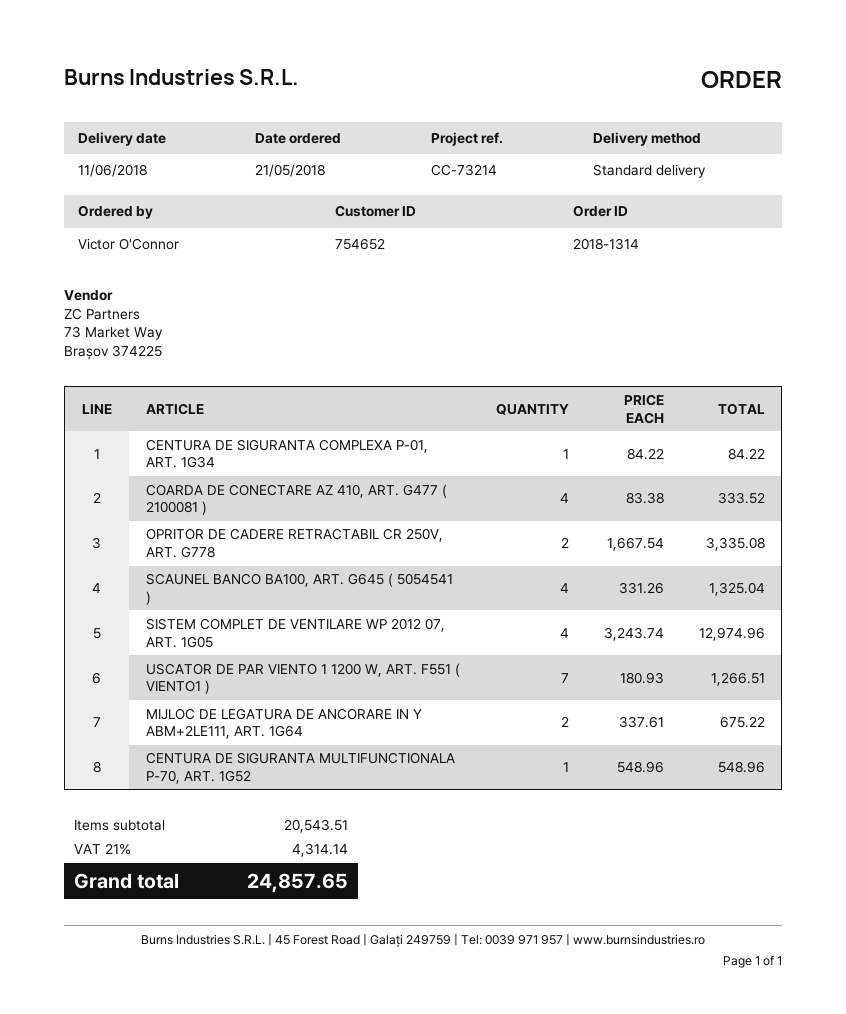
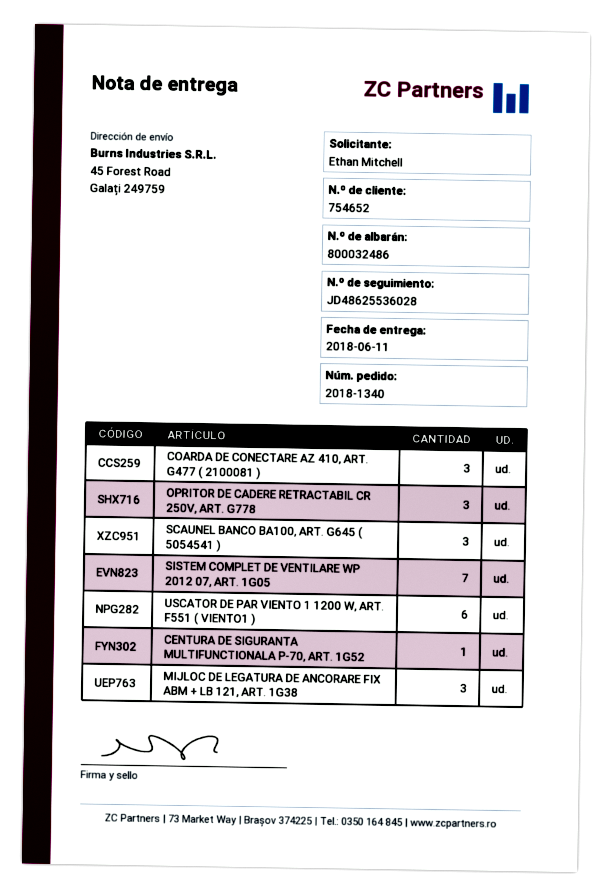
order number: 2018-1314 -> 2018-1340
ordered by: Victor O'Connor -> Ethan Mitchell
CENTURA DE SIGURANTA COMPLEXA P-01, ART. 1G34: 1 -> none
COARDA DE CONECTARE AZ 410, ART. G477 ( 2100081 ): 4 -> 3
OPRITOR DE CADERE RETRACTABIL CR 250V, ART. G778: 2 -> 3
SCAUNEL BANCO BA100, ART. G645 ( 5054541 ): 4 -> 3
SISTEM COMPLET DE VENTILARE WP 2012 07, ART. 1G05: 4 -> 7
USCATOR DE PAR VIENTO 1 1200 W, ART. F551 ( VIENTO1 ): 7 -> 6
MIJLOC DE LEGATURA DE ANCORARE IN Y ABM+2LE111, ART. 1G64: 2 -> none
MIJLOC DE LEGATURA DE ANCORARE FIX ABM + LB 121, ART. 1G38: none -> 3

